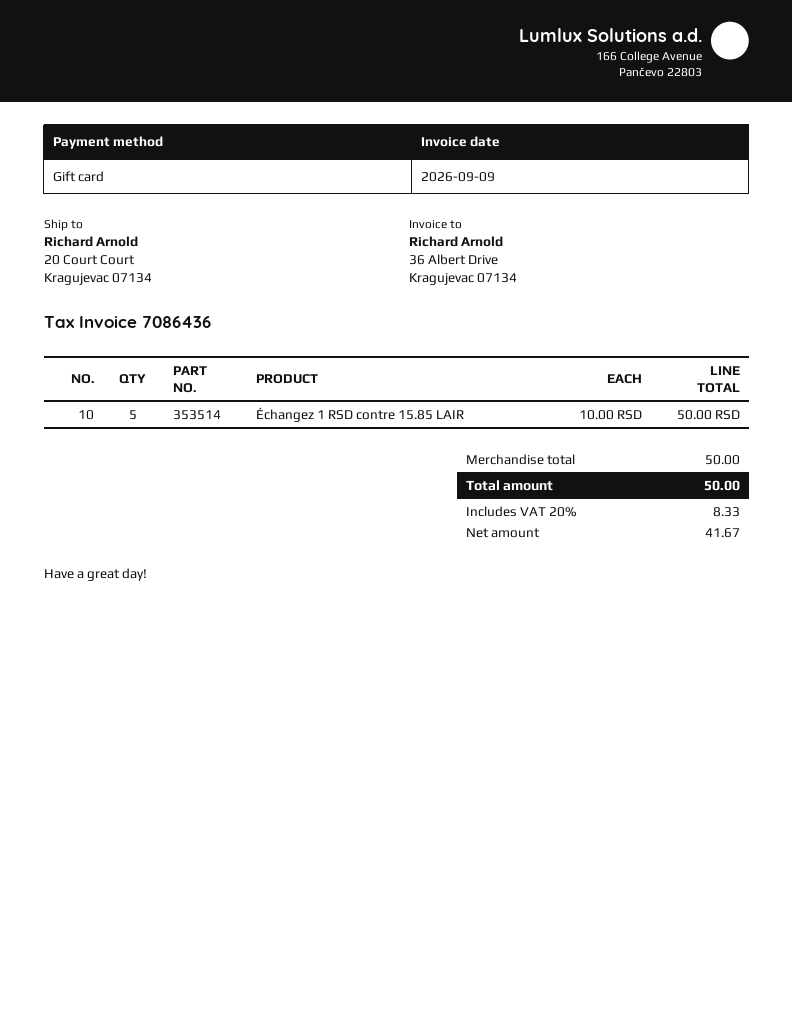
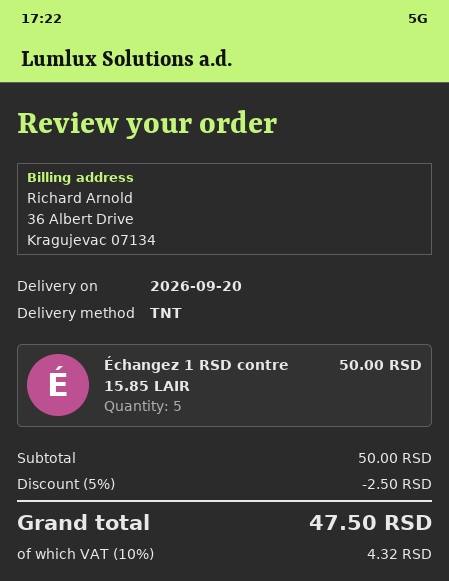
discount: none -> 5% = 2.50
tax: 20% = 8.33 -> 10% = 4.32
total: 50.00 -> 47.50

